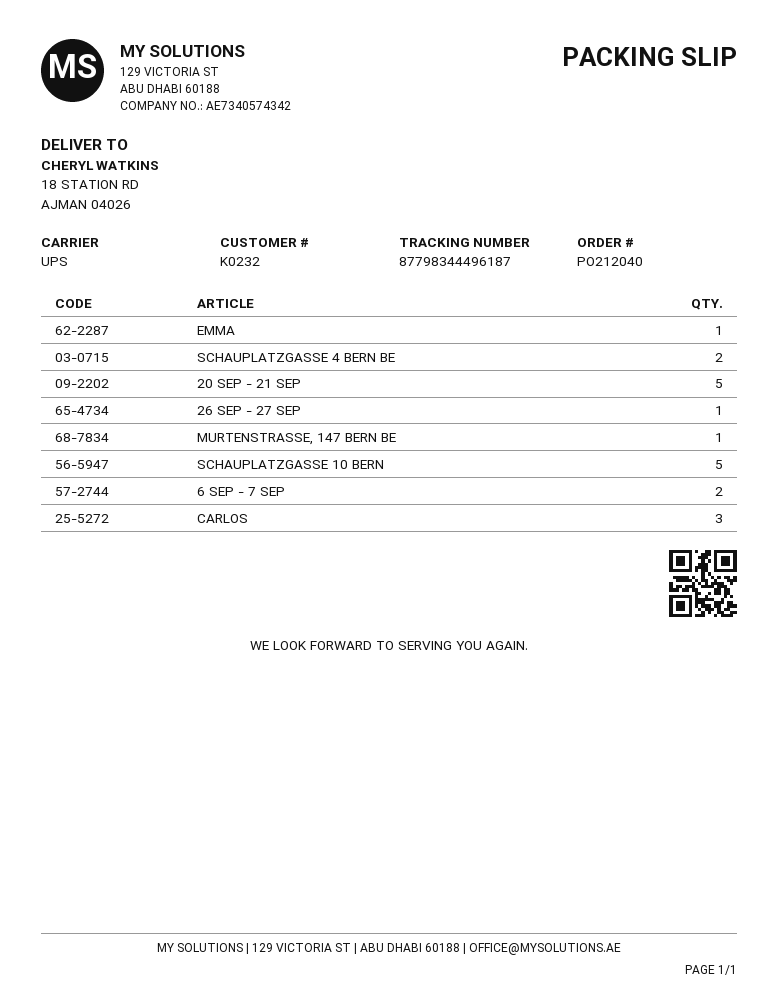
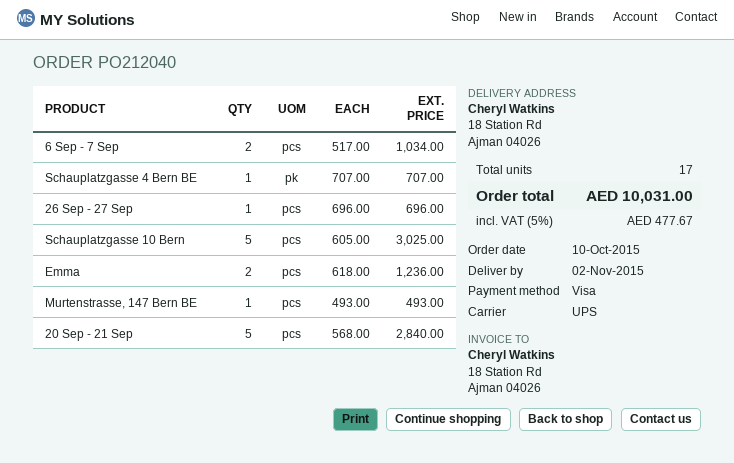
EMMA: 1 -> 2
SCHAUPLATZGASSE 4 BERN BE: 2 -> 1
CARLOS: 3 -> none

